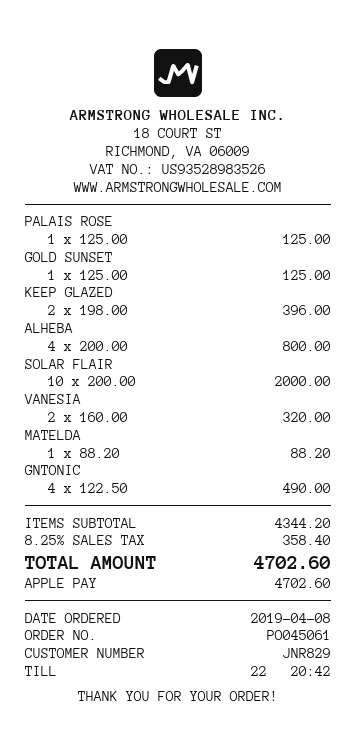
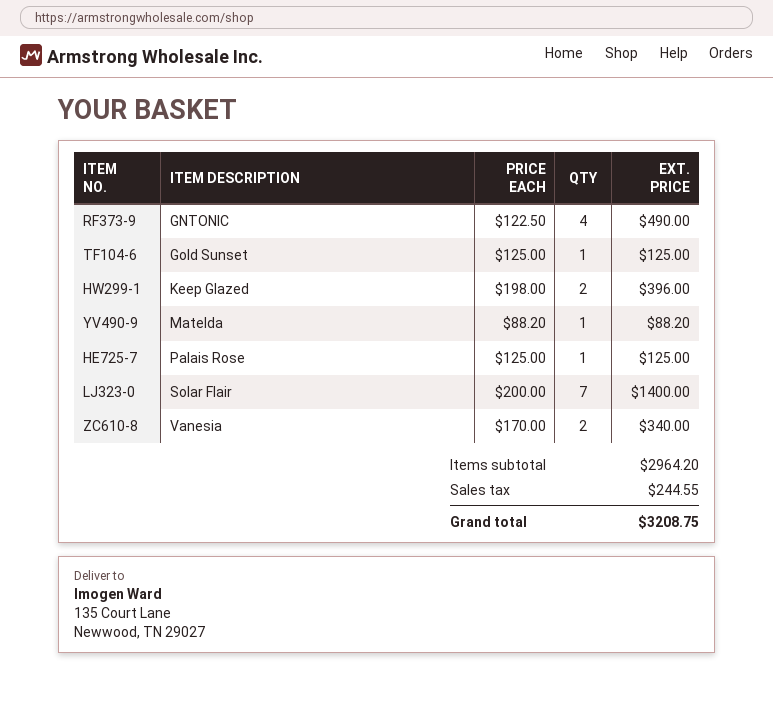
ALHEBA: 4 x 200.00 = 800.00 -> none
SOLAR FLAIR: 10 x 200.00 = 2000.00 -> 7 x 200.00 = 1400.00
VANESIA: 2 x 160.00 = 320.00 -> 2 x 170.00 = 340.00
subtotal: 4344.20 -> 2964.20
tax: 358.40 -> 244.55
total: 4702.60 -> 3208.75

